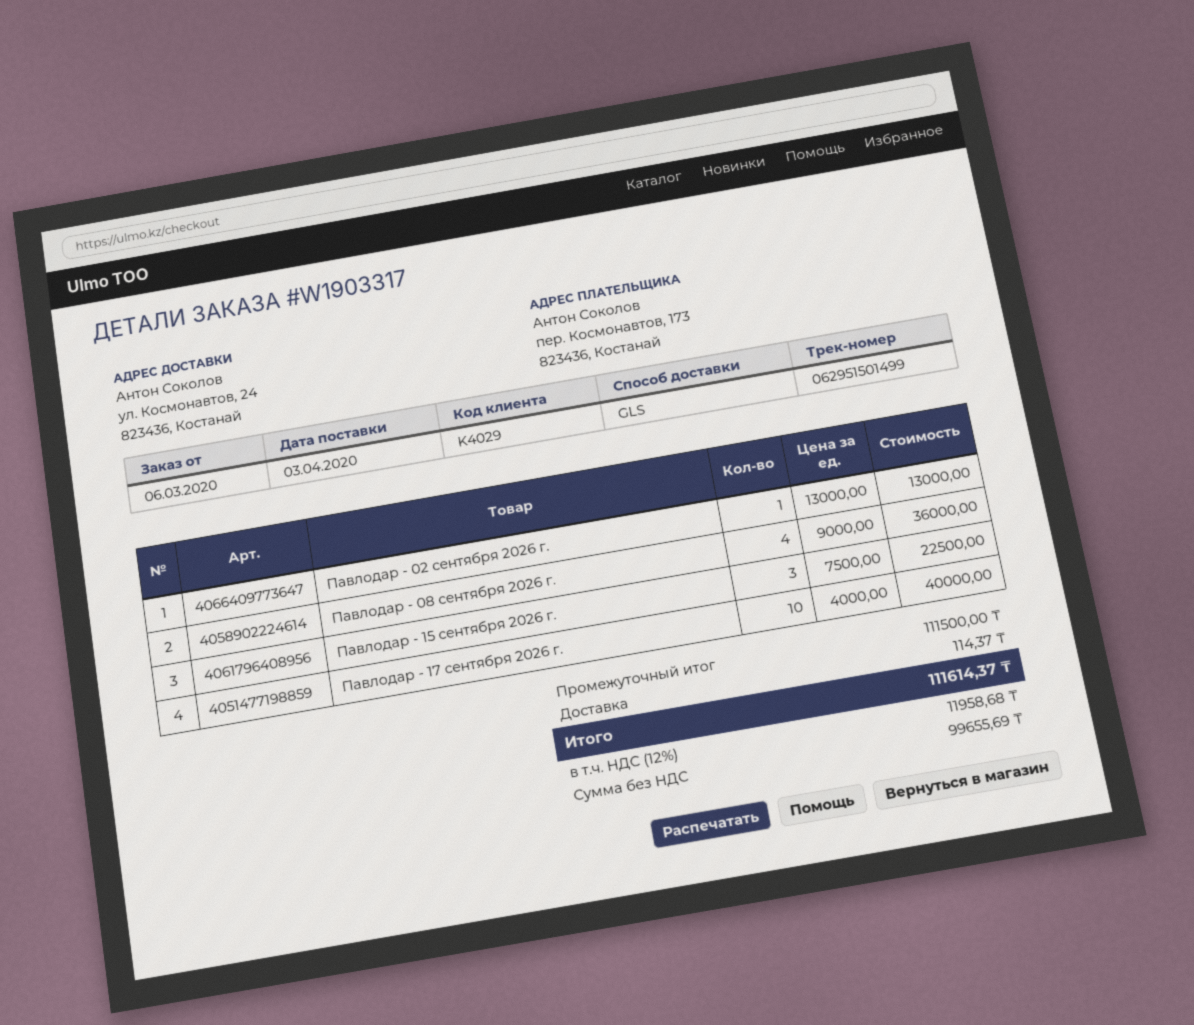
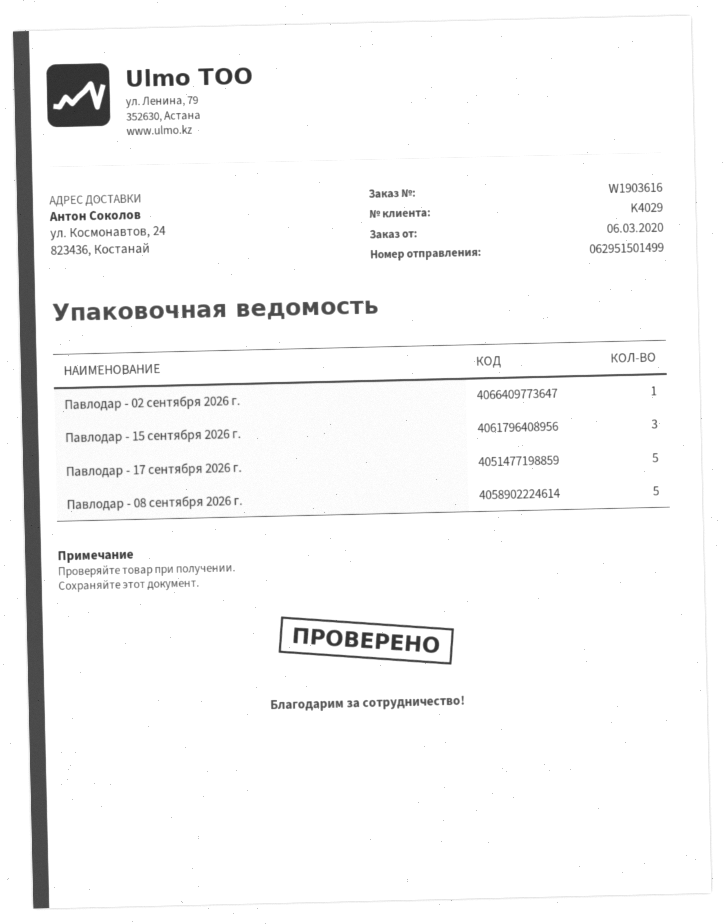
order number: W1903317 -> W1903616
Павлодар - 08 сентября 2026 г.: 4 -> 5
Павлодар - 17 сентября 2026 г.: 10 -> 5

